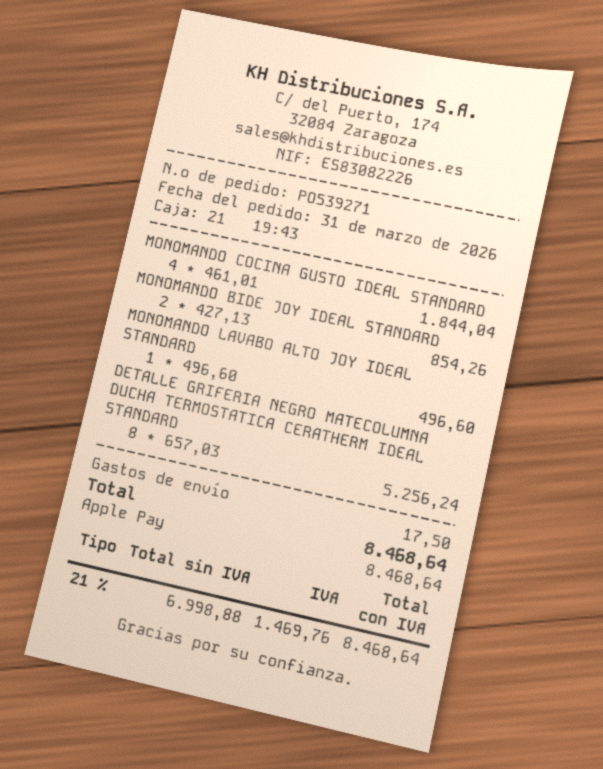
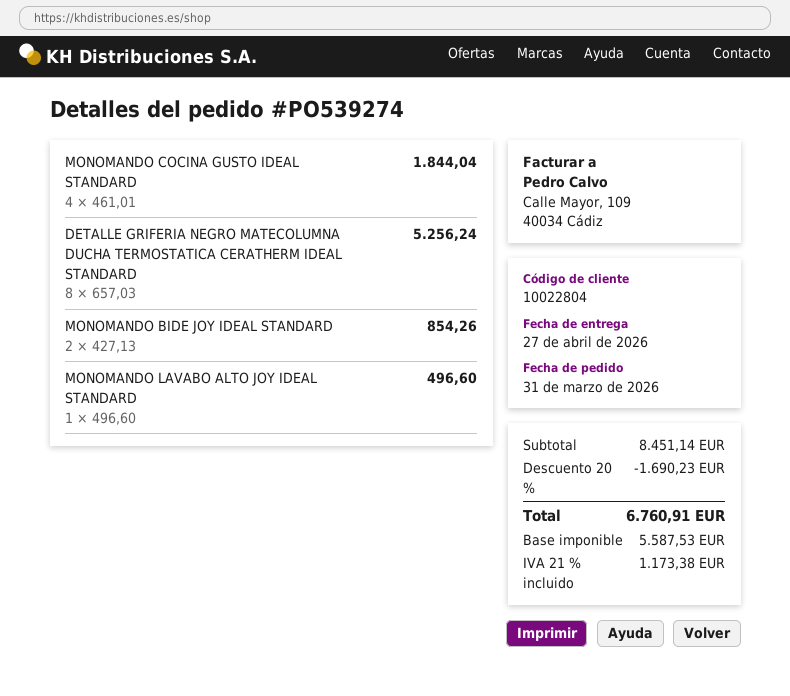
order number: PO539271 -> PO539274
discount: none -> 20% = 1690.23
shipping: 17.50 -> none
net: 6998.88 -> 5587.53
tax: 21% = 1469.76 -> 21% = 1173.38
total: 8468.64 -> 6760.91

